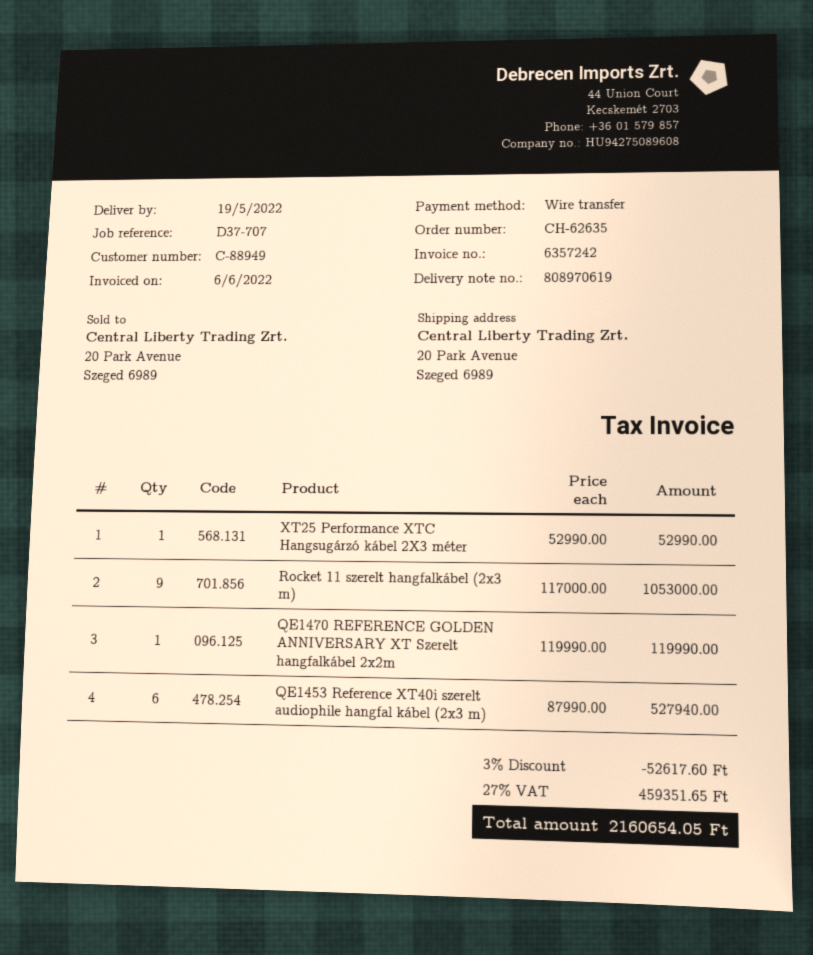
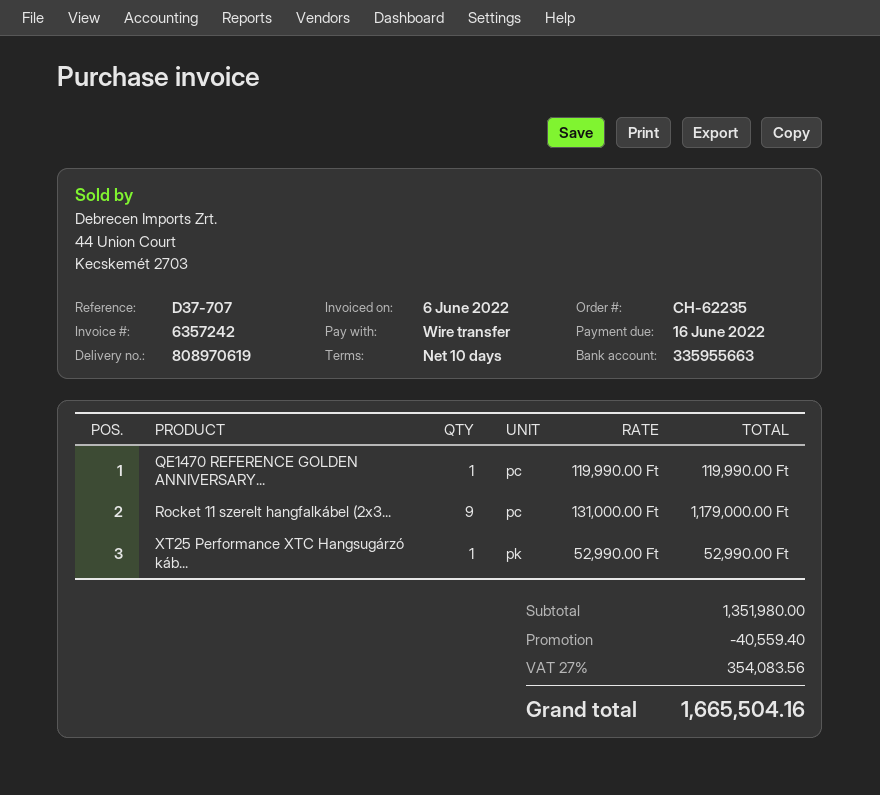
order number: CH-62635 -> CH-62235
Rocket 11 szerelt hangfalkábel (2x3 m): 9 x 117000.00 = 1053000.00 -> 9 x 131000.00 = 1179000.00
QE1453 Reference XT40i szerelt audiophile hangfal kábel (2x3 m): 6 x 87990.00 = 527940.00 -> none
discount: 52617.60 -> 40559.40
tax: 27% = 459351.65 -> 27% = 354083.56
total: 2160654.05 -> 1665504.16

